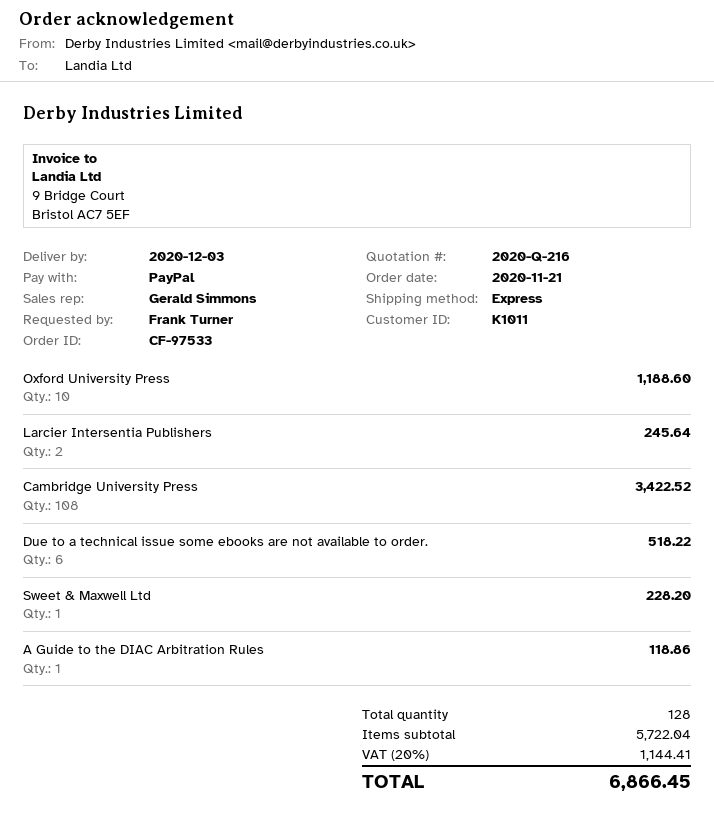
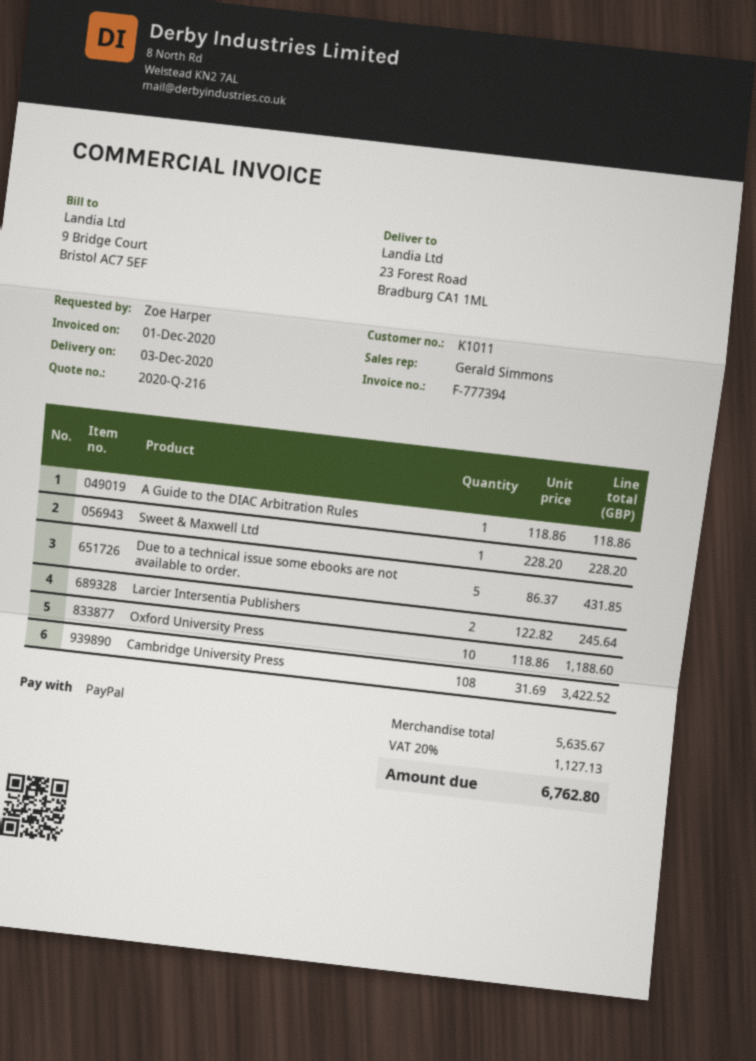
ordered by: Frank Turner -> Zoe Harper
Due to a technical issue some ebooks are not available to order.: 6 for 518.22 -> 5 for 431.85
subtotal: 5722.04 -> 5635.67
tax: 20% = 1144.41 -> 20% = 1127.13
total: 6866.45 -> 6762.80

